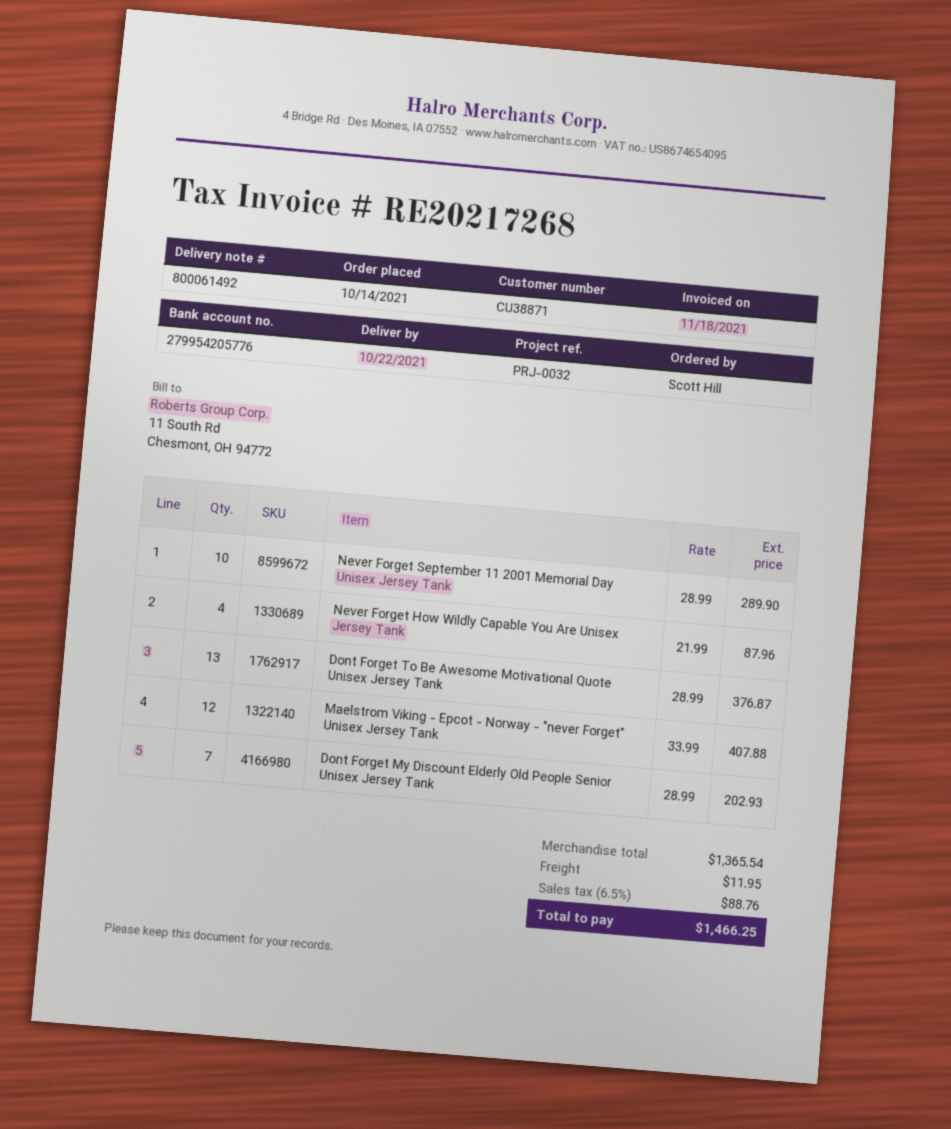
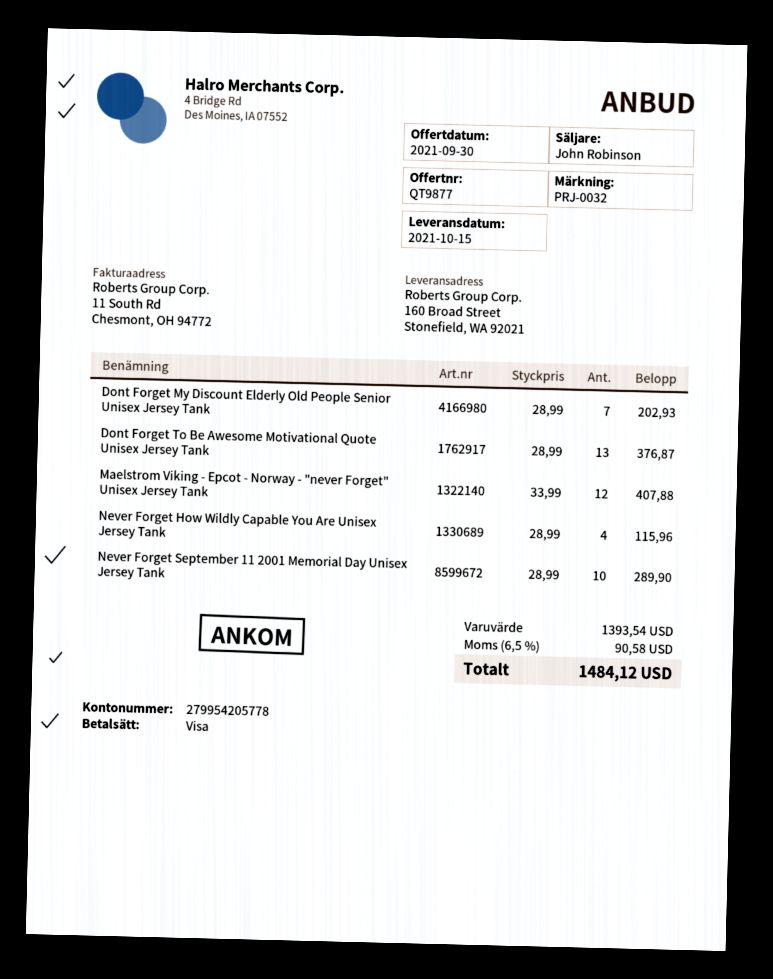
delivery date: 2021-10-22 -> 2021-10-15
bank account: 279954205776 -> 279954205778
Never Forget How Wildly Capable You Are Unisex Jersey Tank: 4 x 21.99 = 87.96 -> 4 x 28.99 = 115.96
subtotal: 1365.54 -> 1393.54
shipping: 11.95 -> none
tax: 6.5% = 88.76 -> 6.5% = 90.58
total: 1466.25 -> 1484.12

